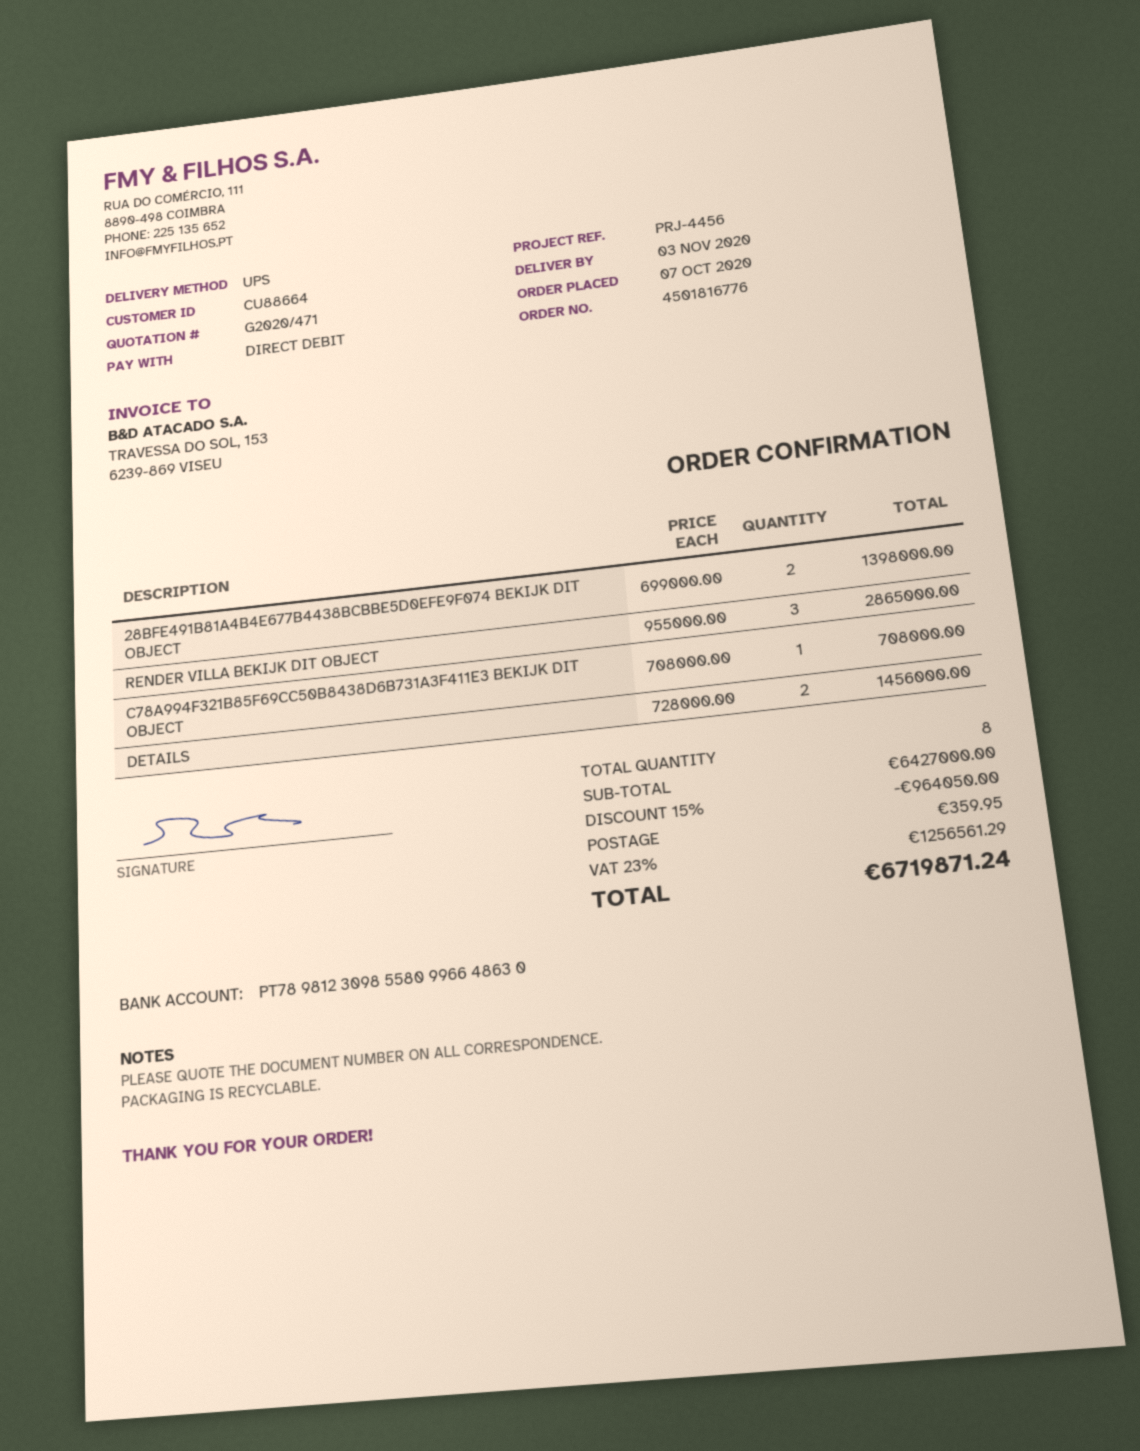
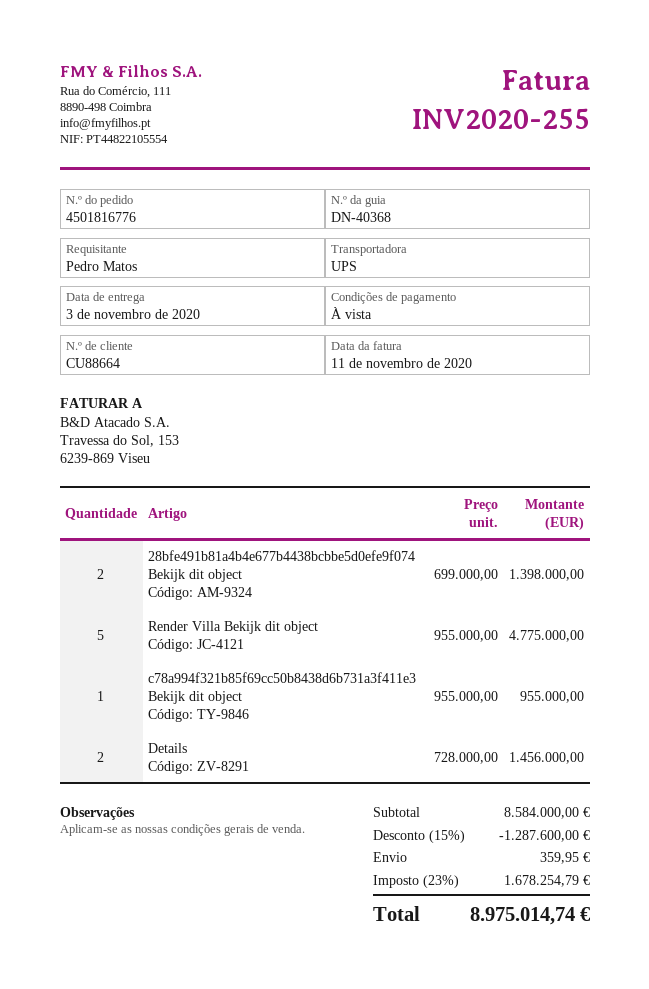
RENDER VILLA BEKIJK DIT OBJECT: 3 x 955000.00 = 2865000.00 -> 5 x 955000.00 = 4775000.00
C78A994F321B85F69CC50B8438D6B731A3F411E3 BEKIJK DIT OBJECT: 1 x 708000.00 = 708000.00 -> 1 x 955000.00 = 955000.00
subtotal: 6427000.00 -> 8584000.00
discount: 15% = 964050.00 -> 15% = 1287600.00
tax: 23% = 1256561.29 -> 23% = 1678254.79
total: 6719871.24 -> 8975014.74

